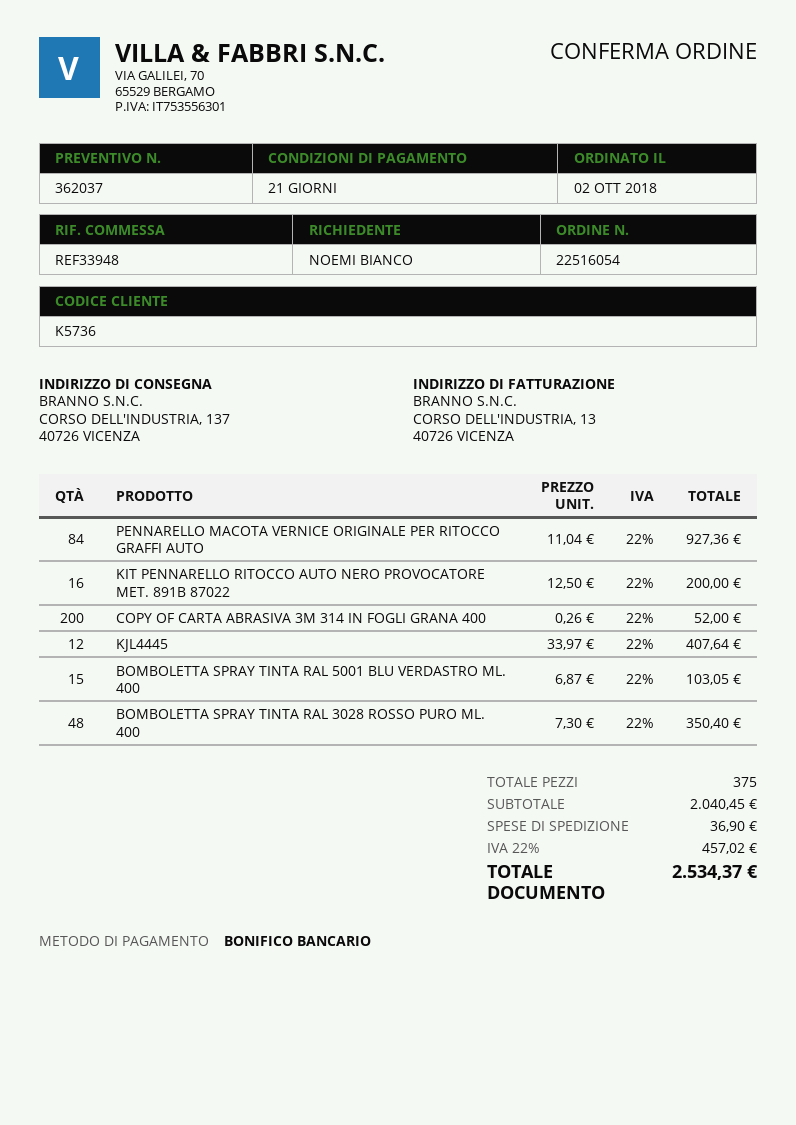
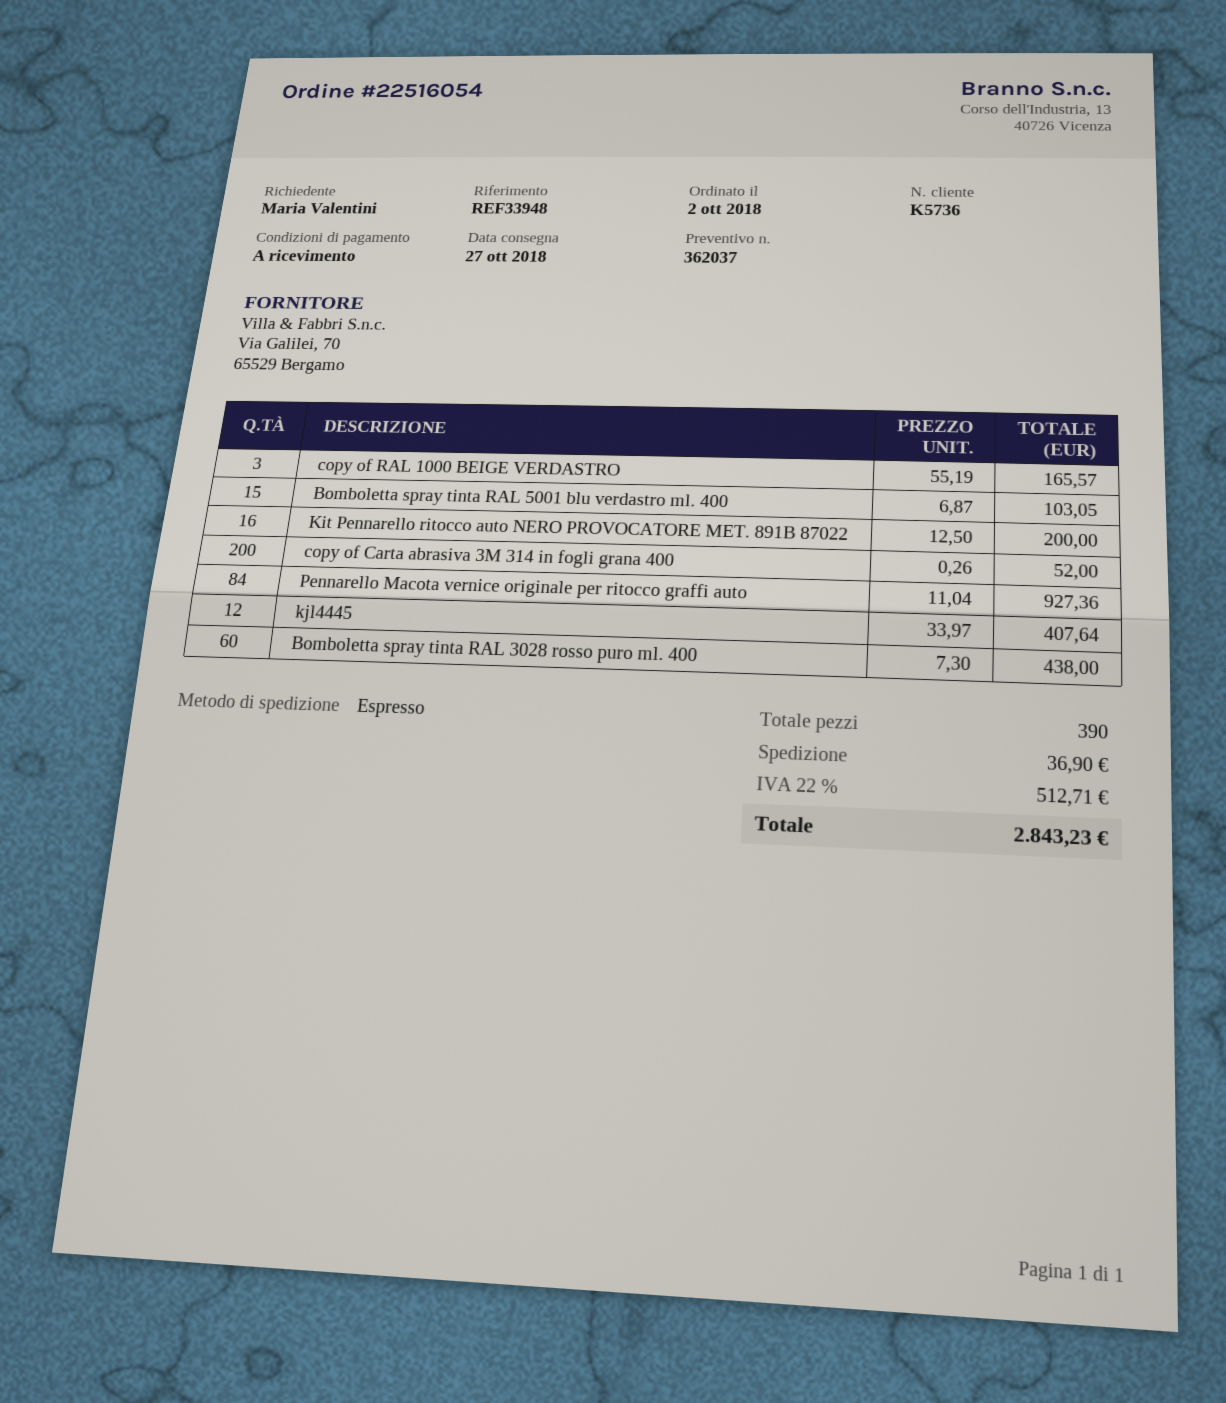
payment terms: 21 days -> on receipt
ordered by: NOEMI BIANCO -> Maria Valentini
BOMBOLETTA SPRAY TINTA RAL 3028 ROSSO PURO ML. 400: 48 x 7.30 = 350.40 -> 60 x 7.30 = 438.00
copy of RAL 1000 BEIGE VERDASTRO: none -> 3 x 55.19 = 165.57
total quantity: 375 -> 390
tax: 22% = 457.02 -> 22% = 512.71
total: 2534.37 -> 2843.23

